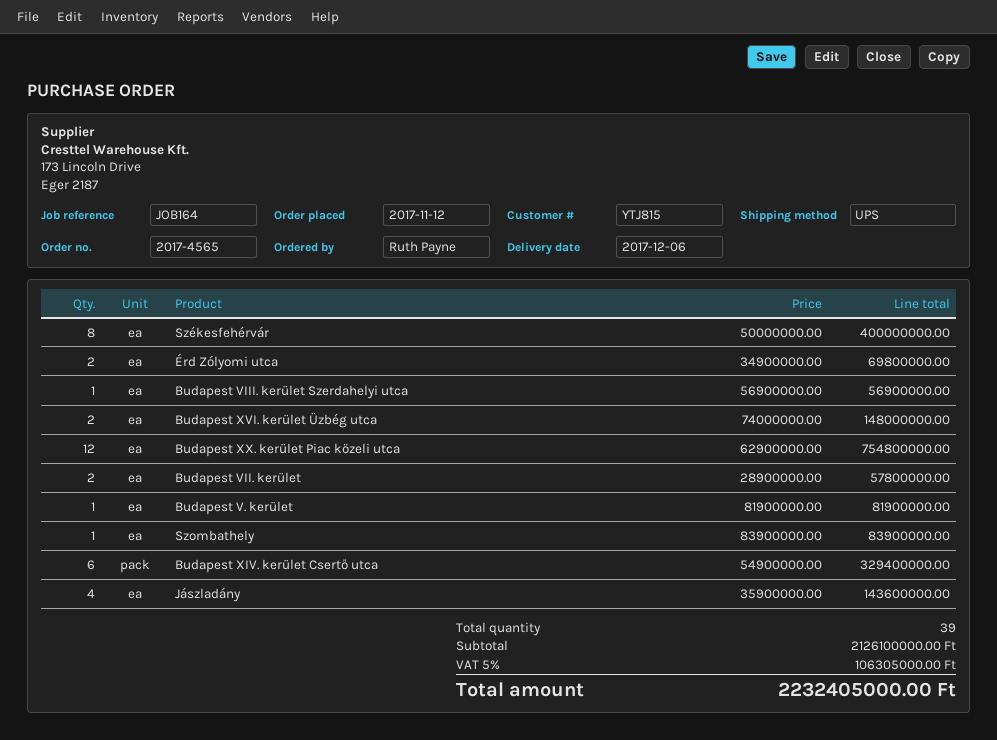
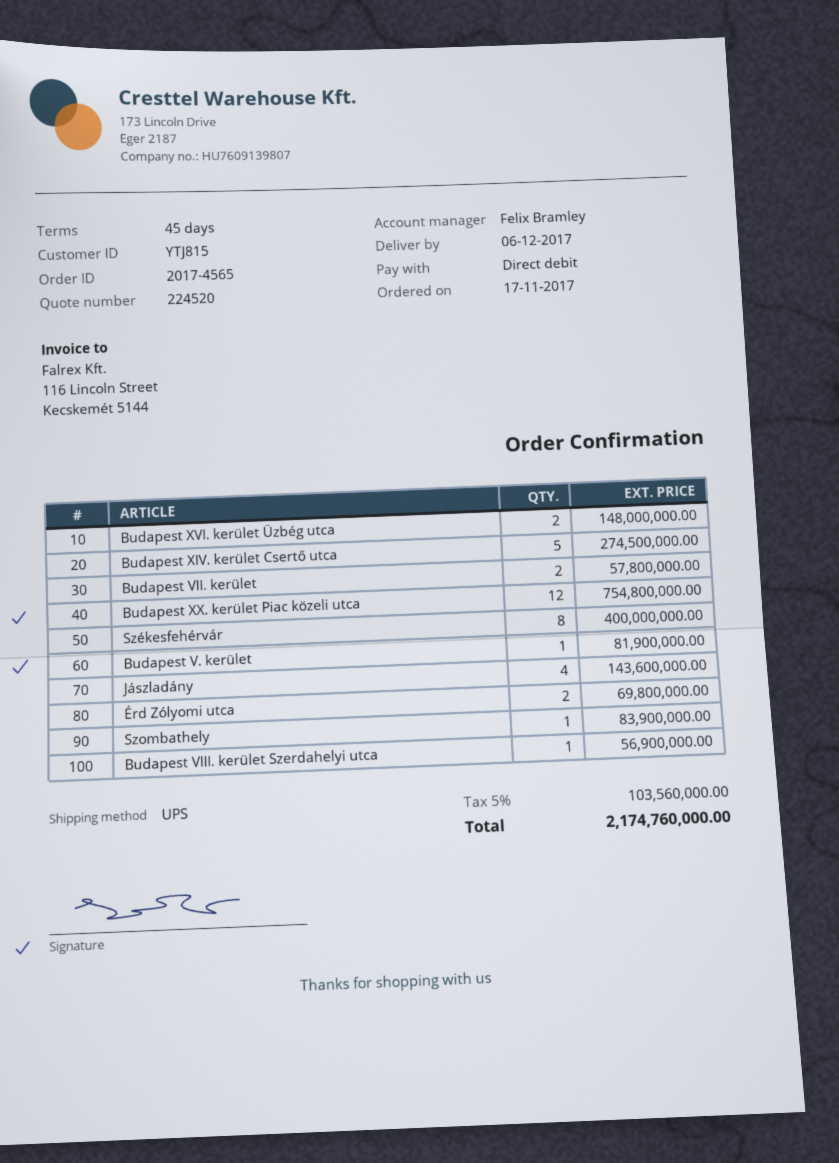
order date: 2017-11-12 -> 2017-11-17
Budapest XIV. kerület Csertő utca: 6 for 329400000.00 -> 5 for 274500000.00
tax: 5% = 106305000.00 -> 5% = 103560000.00
total: 2232405000.00 -> 2174760000.00

